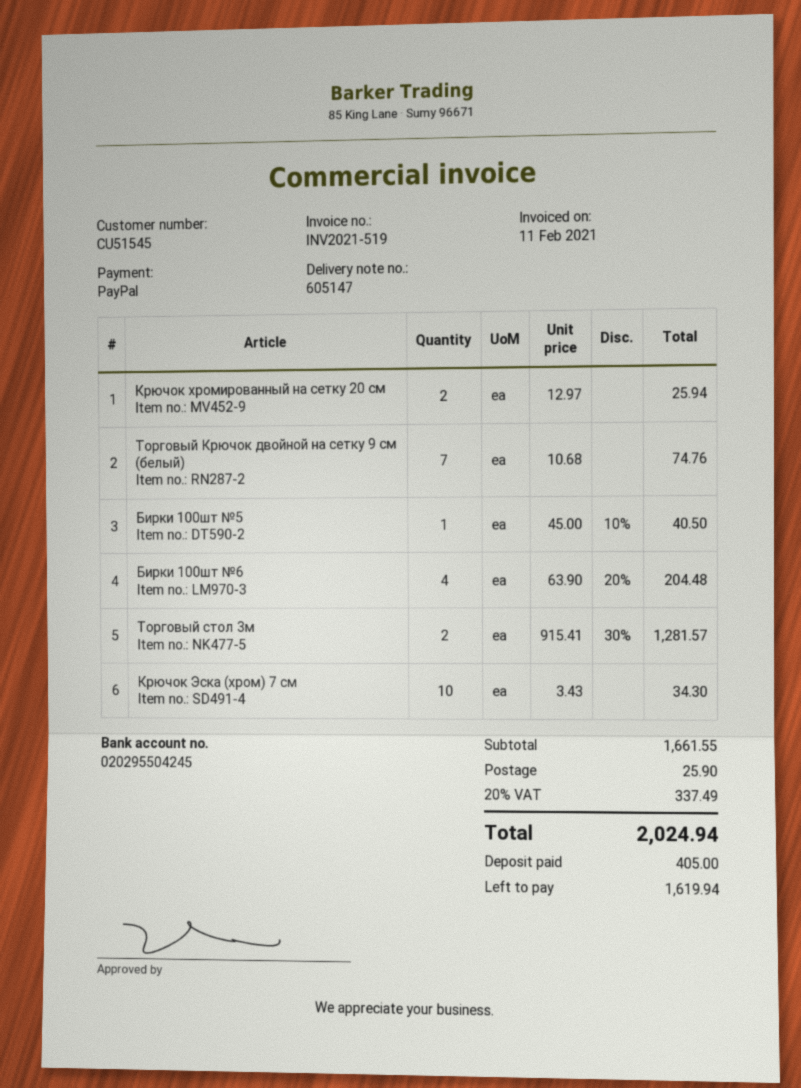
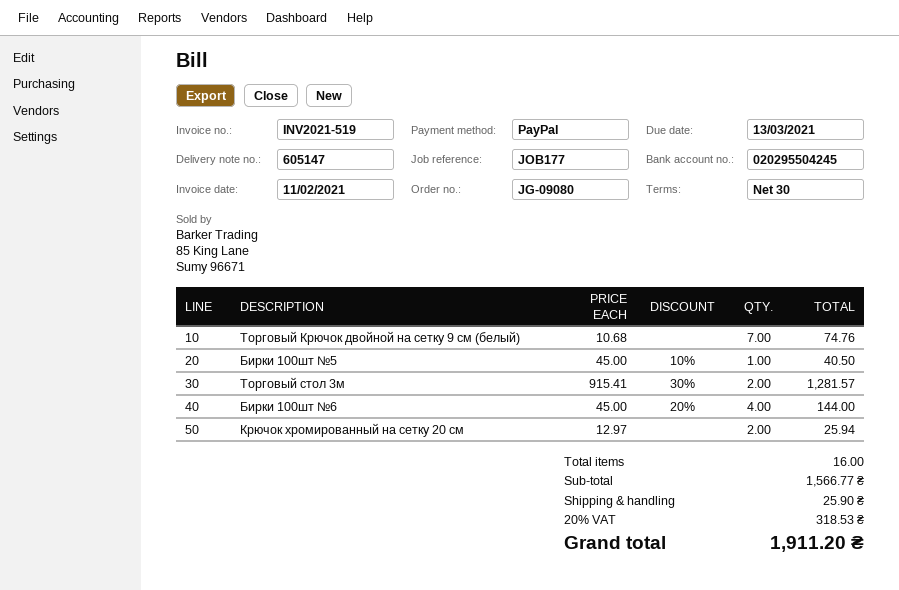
Бирки 100шт №6: 4 x 63.90 - 20% = 204.48 -> 4 x 45.00 - 20% = 144.00
Крючок Эска (хром) 7 см: 10 x 3.43 = 34.30 -> none
subtotal: 1661.55 -> 1566.77
tax: 20% = 337.49 -> 20% = 318.53
total: 2024.94 -> 1911.20

